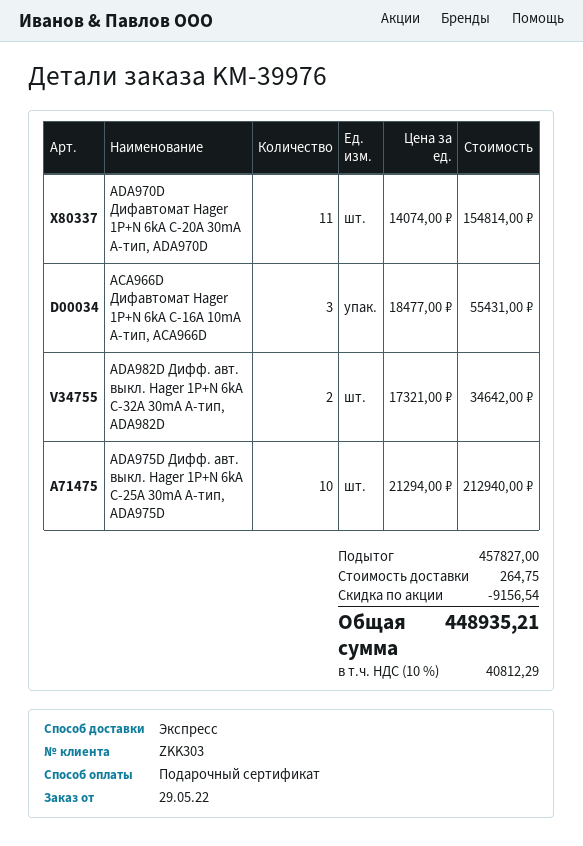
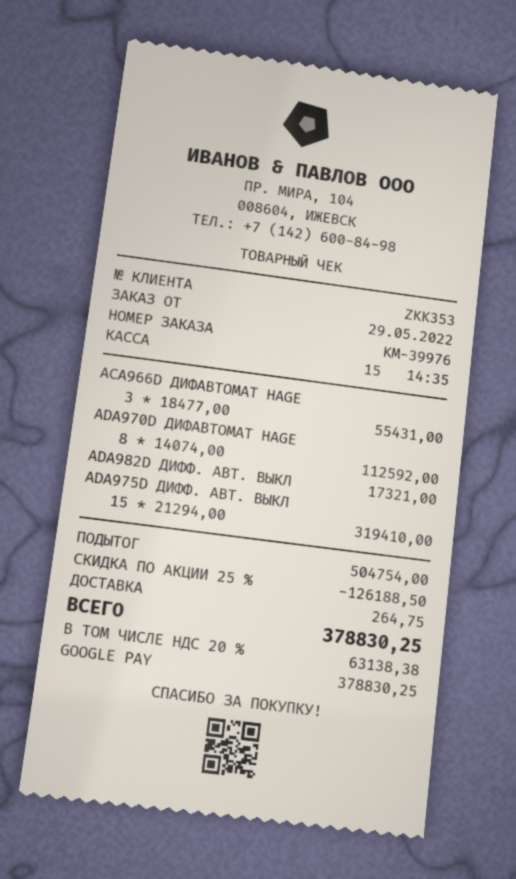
customer number: ZKK303 -> ZKK353
payment method: gift card -> Google Pay
ADA970D Дифавтомат Hager 1P+N 6kA C-20A 30mA A-тип, ADA970D: 11 x 14074.00 = 154814.00 -> 8 x 14074.00 = 112592.00
ADA982D Дифф. авт. выкл. Hager 1P+N 6kA C-32A 30mA A-тип, ADA982D: 2 x 17321.00 = 34642.00 -> 1 x 17321.00 = 17321.00
ADA975D Дифф. авт. выкл. Hager 1P+N 6kA C-25A 30mA A-тип, ADA975D: 10 x 21294.00 = 212940.00 -> 15 x 21294.00 = 319410.00
subtotal: 457827.00 -> 504754.00
discount: 9156.54 -> 126188.50
tax: 10% = 40812.29 -> 20% = 63138.38
total: 448935.21 -> 378830.25

